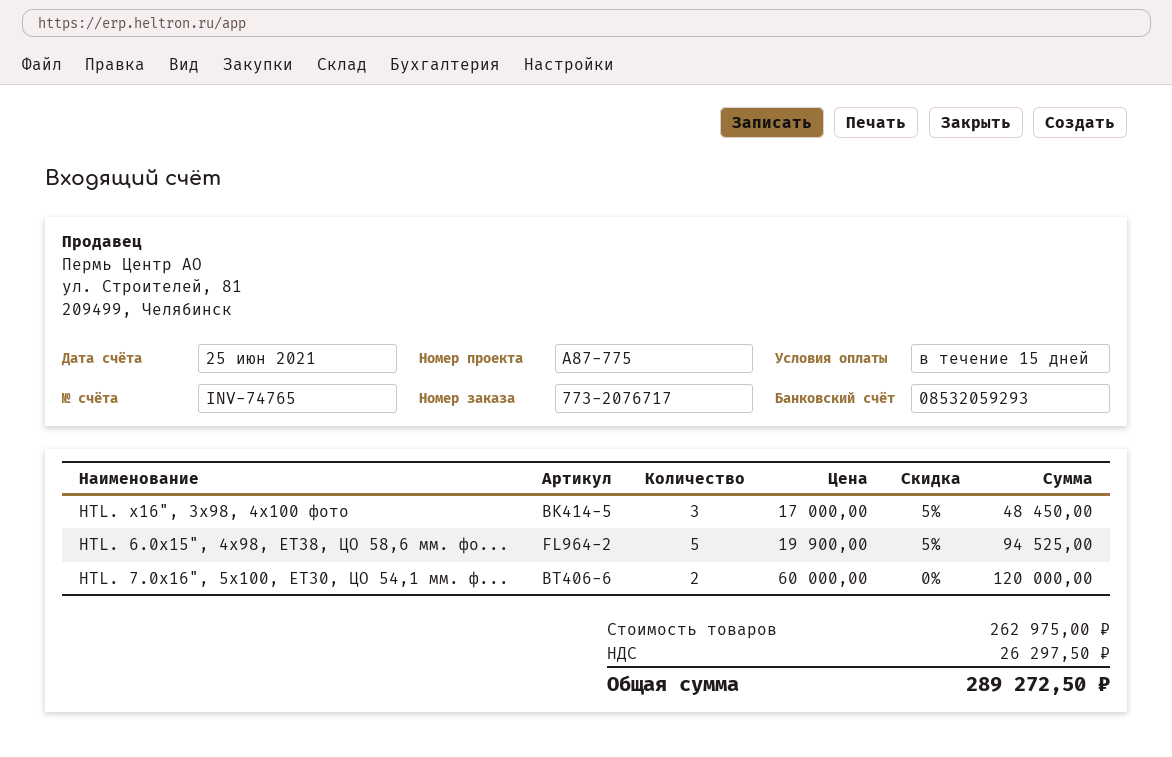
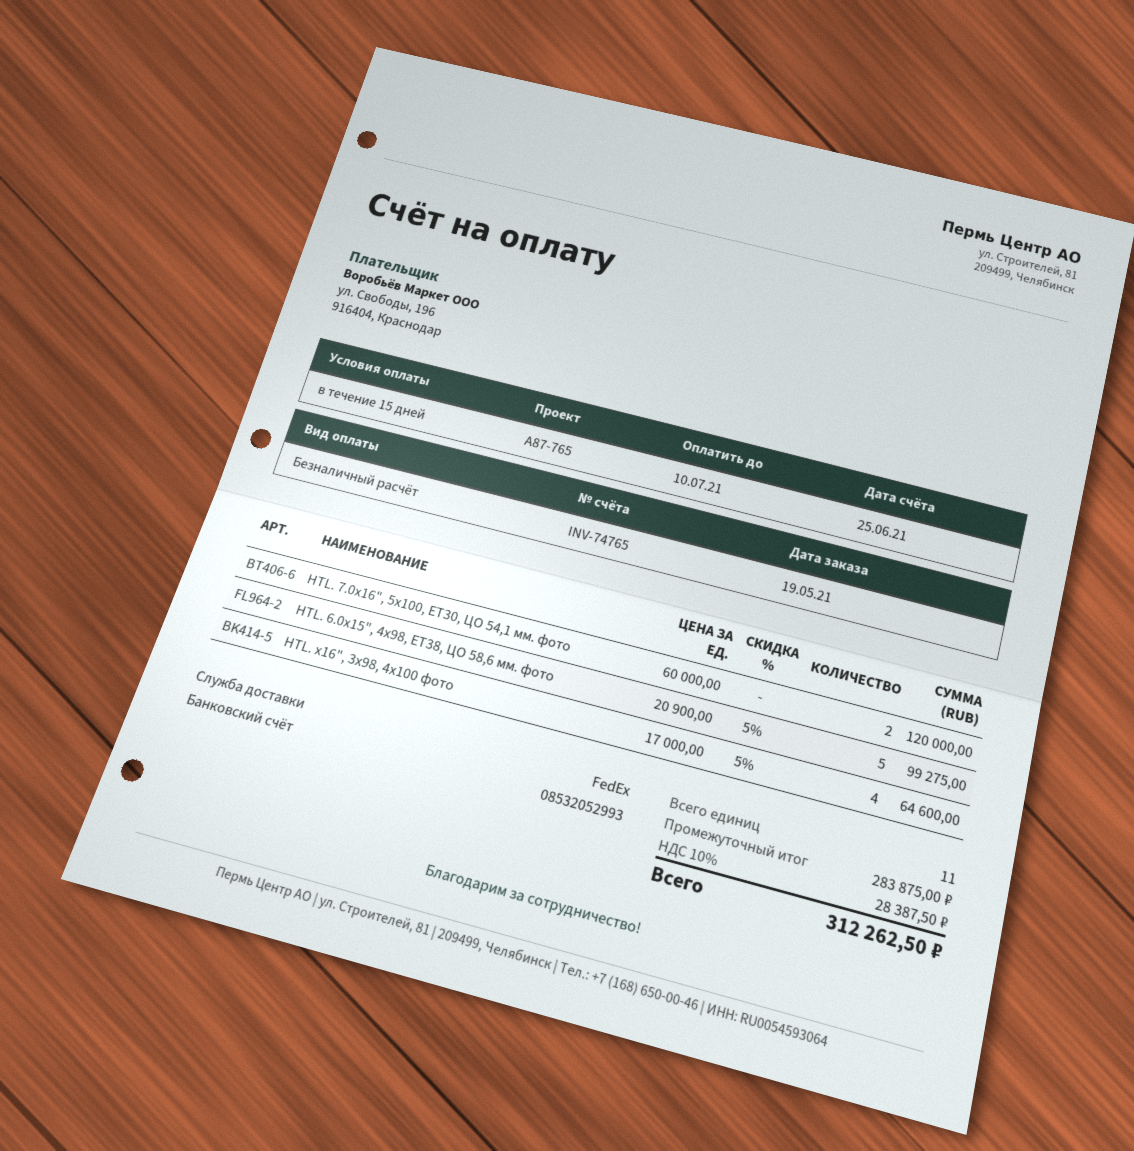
reference: A87-775 -> A87-765
bank account: 08532059293 -> 08532052993
HTL. x16", 3x98, 4x100 фото: 3 x 17000.00 - 5% = 48450.00 -> 4 x 17000.00 - 5% = 64600.00
HTL. 6.0x15", 4x98, ET38, ЦО 58,6 мм. фо...: 5 x 19900.00 - 5% = 94525.00 -> 5 x 20900.00 - 5% = 99275.00
subtotal: 262975.00 -> 283875.00
tax: 26297.50 -> 28387.50
total: 289272.50 -> 312262.50

